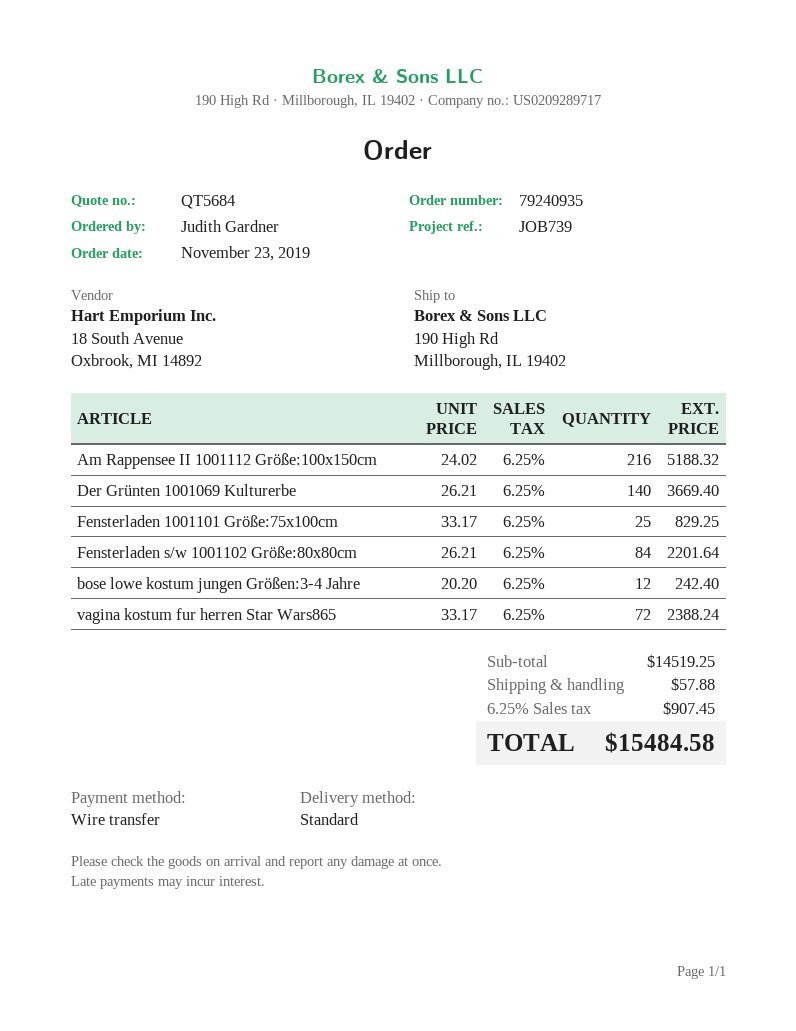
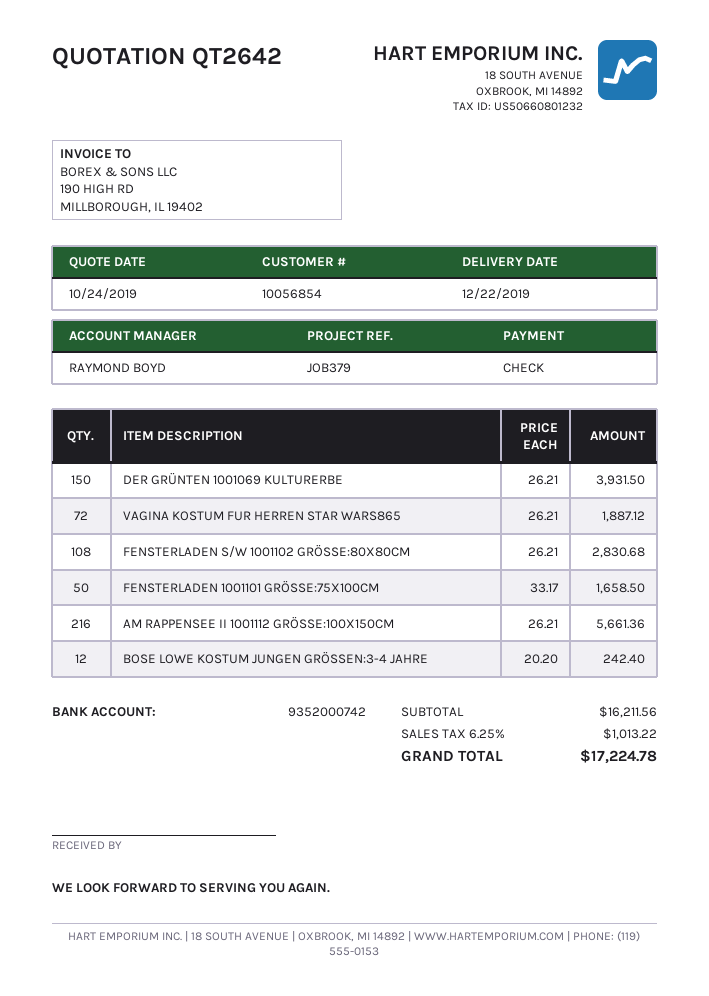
quote number: QT5684 -> QT2642
reference: JOB739 -> JOB379
payment method: bank transfer -> cheque
Am Rappensee II 1001112 Größe:100x150cm: 216 x 24.02 = 5188.32 -> 216 x 26.21 = 5661.36
Der Grünten 1001069 Kulturerbe: 140 x 26.21 = 3669.40 -> 150 x 26.21 = 3931.50
Fensterladen 1001101 Größe:75x100cm: 25 x 33.17 = 829.25 -> 50 x 33.17 = 1658.50
Fensterladen s/w 1001102 Größe:80x80cm: 84 x 26.21 = 2201.64 -> 108 x 26.21 = 2830.68
vagina kostum fur herren Star Wars865: 72 x 33.17 = 2388.24 -> 72 x 26.21 = 1887.12
subtotal: 14519.25 -> 16211.56
shipping: 57.88 -> none
tax: 6.25% = 907.45 -> 6.25% = 1013.22
total: 15484.58 -> 17224.78

